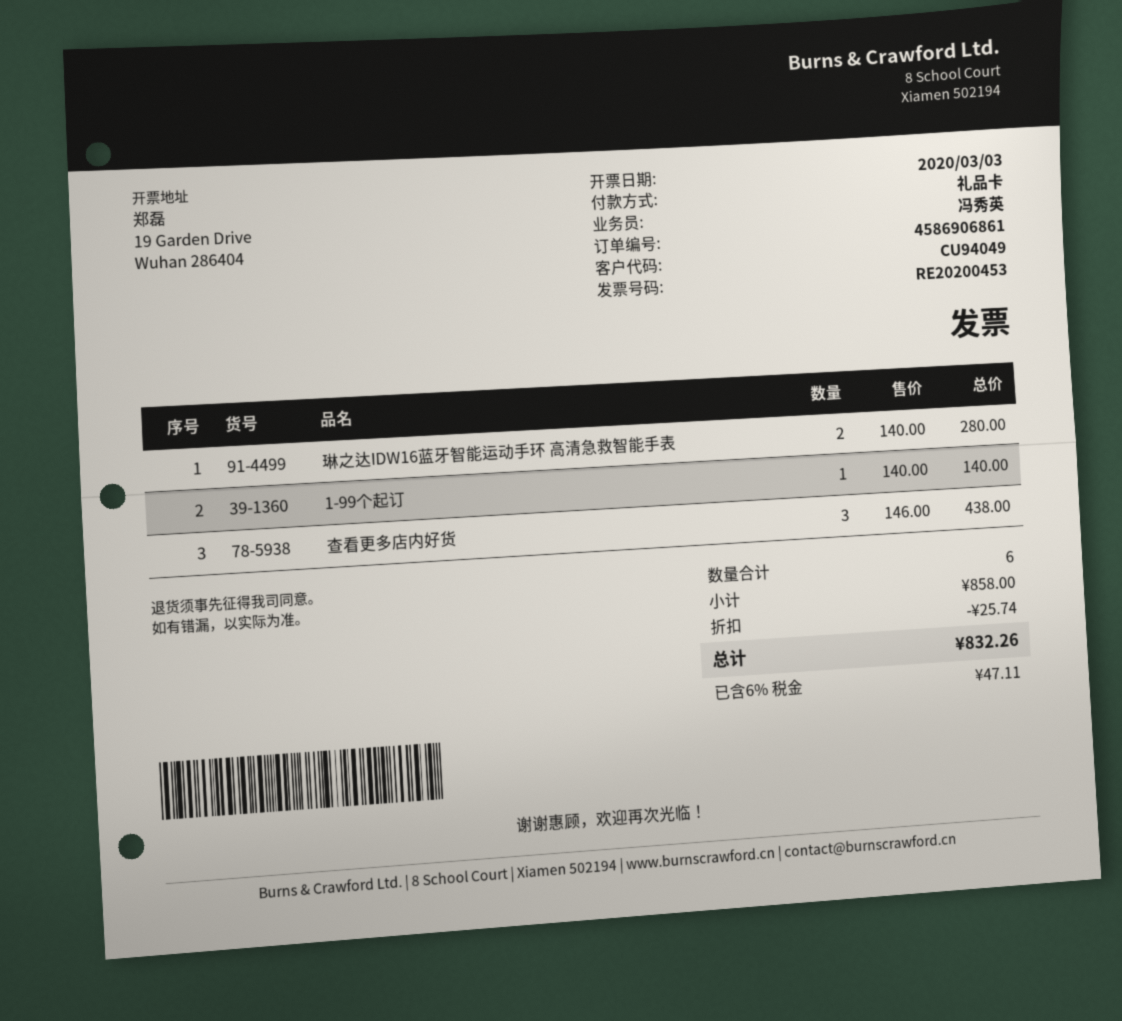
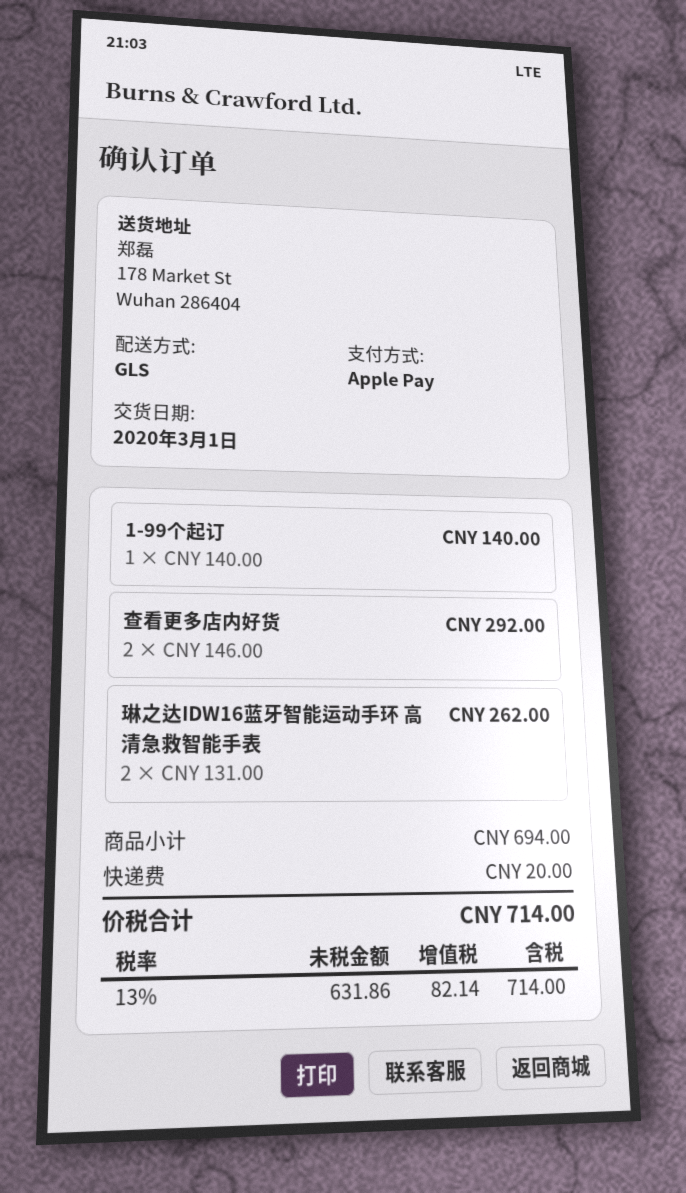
payment method: gift card -> Apple Pay
琳之达IDW16蓝牙智能运动手环 高清急救智能手表: 2 x 140.00 = 280.00 -> 2 x 131.00 = 262.00
查看更多店内好货: 3 x 146.00 = 438.00 -> 2 x 146.00 = 292.00
subtotal: 858.00 -> 694.00
discount: 25.74 -> none
shipping: none -> 20.00
tax: 6% = 47.11 -> 13% = 82.14
total: 832.26 -> 714.00

